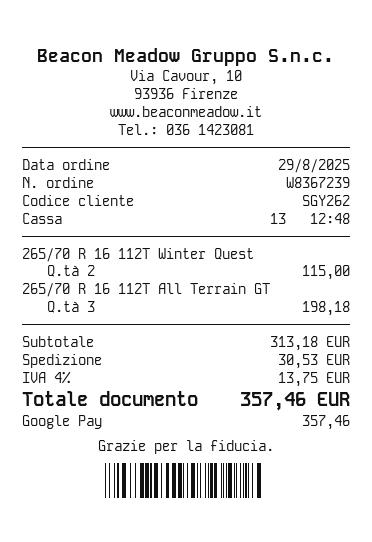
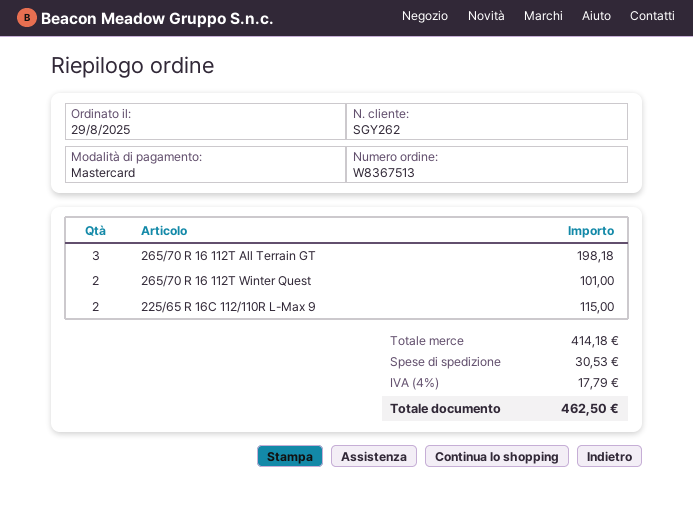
order number: W8367239 -> W8367513
payment method: Google Pay -> Mastercard
265/70 R 16 112T Winter Quest: 2 for 115.00 -> 2 for 101.00
225/65 R 16C 112/110R L-Max 9: none -> 2 for 115.00
subtotal: 313.18 -> 414.18
tax: 4% = 13.75 -> 4% = 17.79
total: 357.46 -> 462.50

